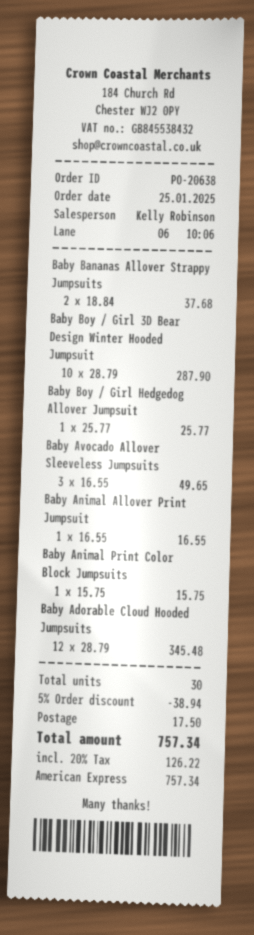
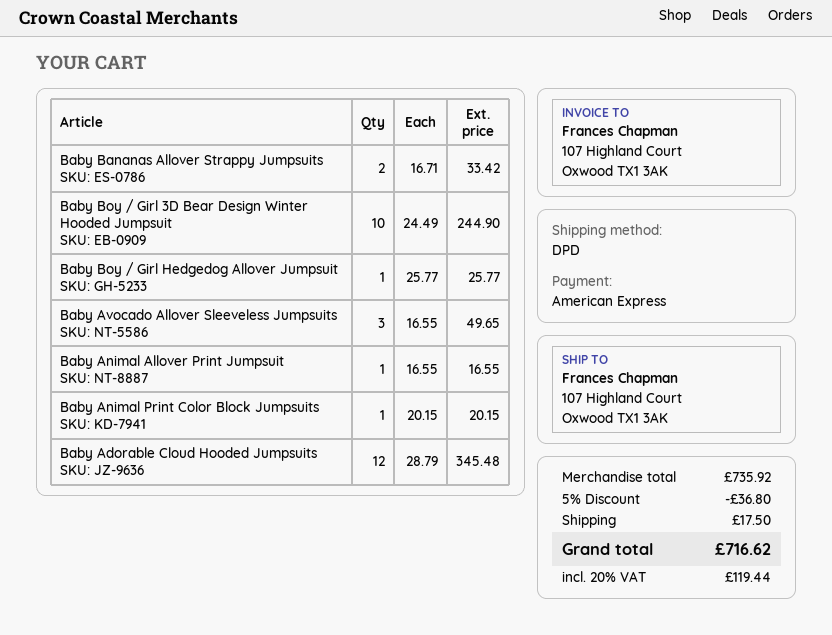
Baby Bananas Allover Strappy Jumpsuits: 2 x 18.84 = 37.68 -> 2 x 16.71 = 33.42
Baby Boy / Girl 3D Bear Design Winter Hooded Jumpsuit: 10 x 28.79 = 287.90 -> 10 x 24.49 = 244.90
Baby Animal Print Color Block Jumpsuits: 1 x 15.75 = 15.75 -> 1 x 20.15 = 20.15
discount: 5% = 38.94 -> 5% = 36.80
tax: 20% = 126.22 -> 20% = 119.44
total: 757.34 -> 716.62

